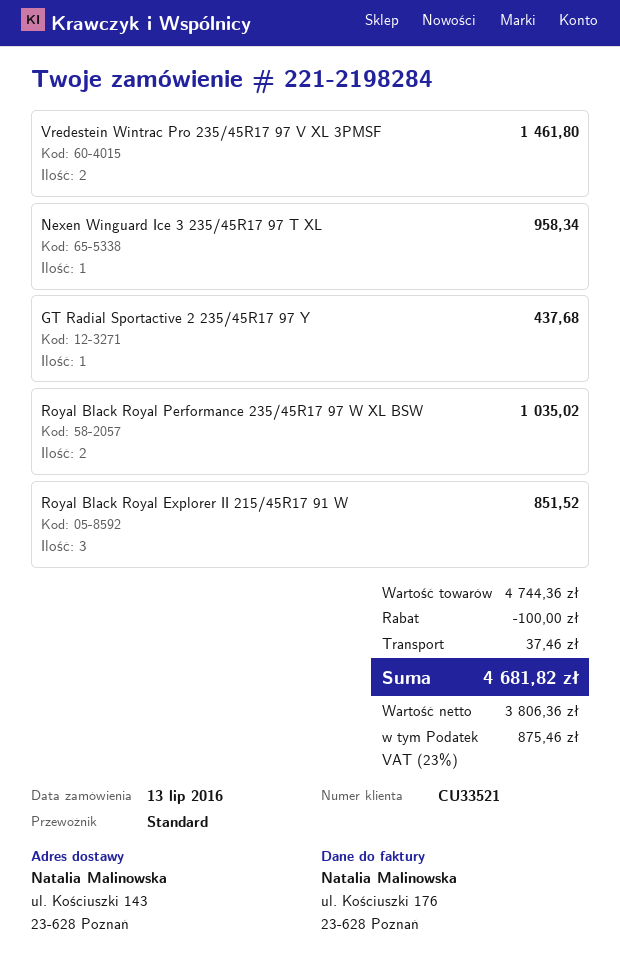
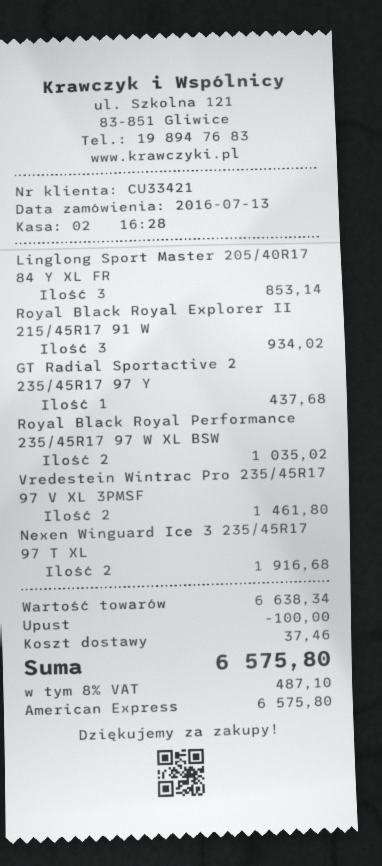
customer number: CU33521 -> CU33421
Nexen Winguard Ice 3 235/45R17 97 T XL: 1 for 958.34 -> 2 for 1916.68
Royal Black Royal Explorer II 215/45R17 91 W: 3 for 851.52 -> 3 for 934.02
Linglong Sport Master 205/40R17 84 Y XL FR: none -> 3 for 853.14
subtotal: 4744.36 -> 6638.34
tax: 23% = 875.46 -> 8% = 487.10
total: 4681.82 -> 6575.80

